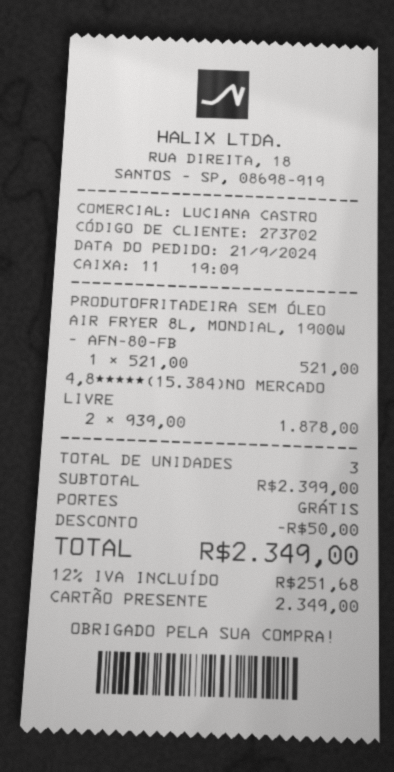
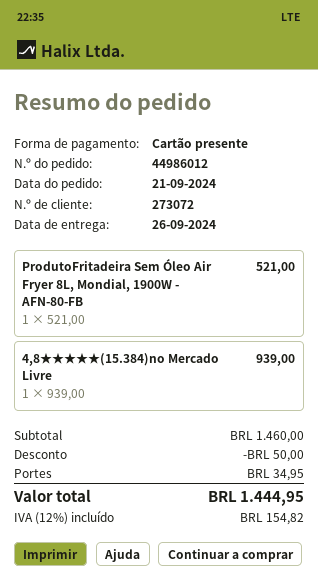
customer number: 273702 -> 273072
4,8★★★★★(15.384)NO MERCADO LIVRE: 2 x 939.00 = 1878.00 -> 1 x 939.00 = 939.00
subtotal: 2399.00 -> 1460.00
shipping: 0.00 -> 34.95
tax: 12% = 251.68 -> 12% = 154.82
total: 2349.00 -> 1444.95

